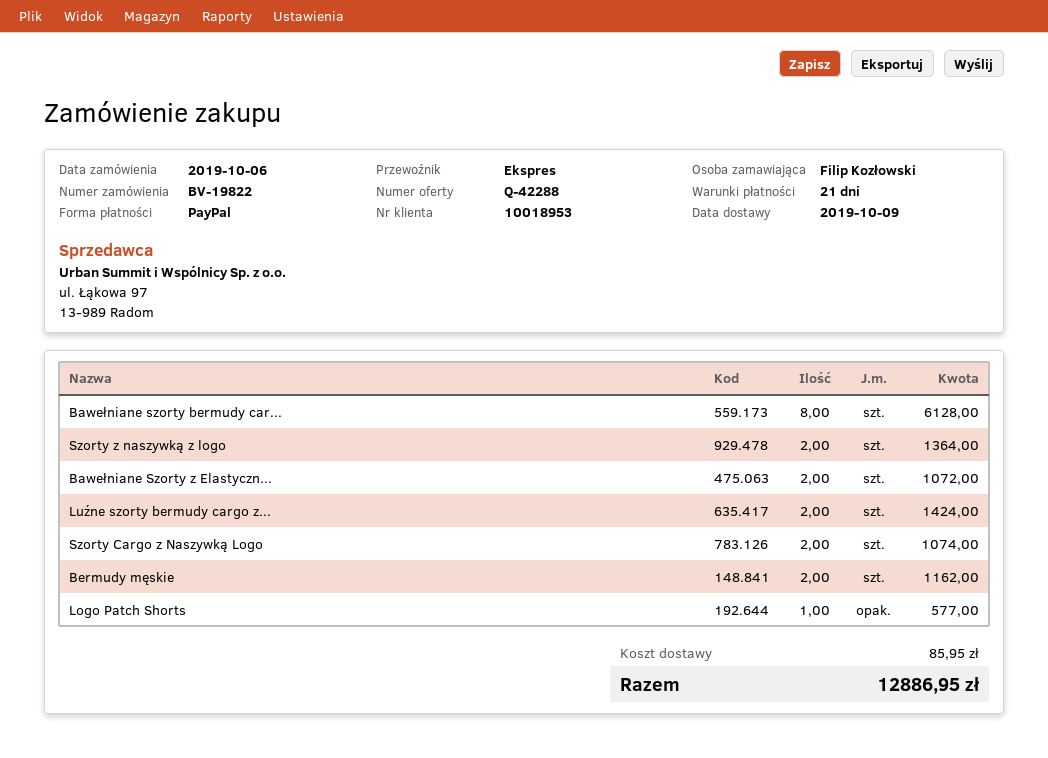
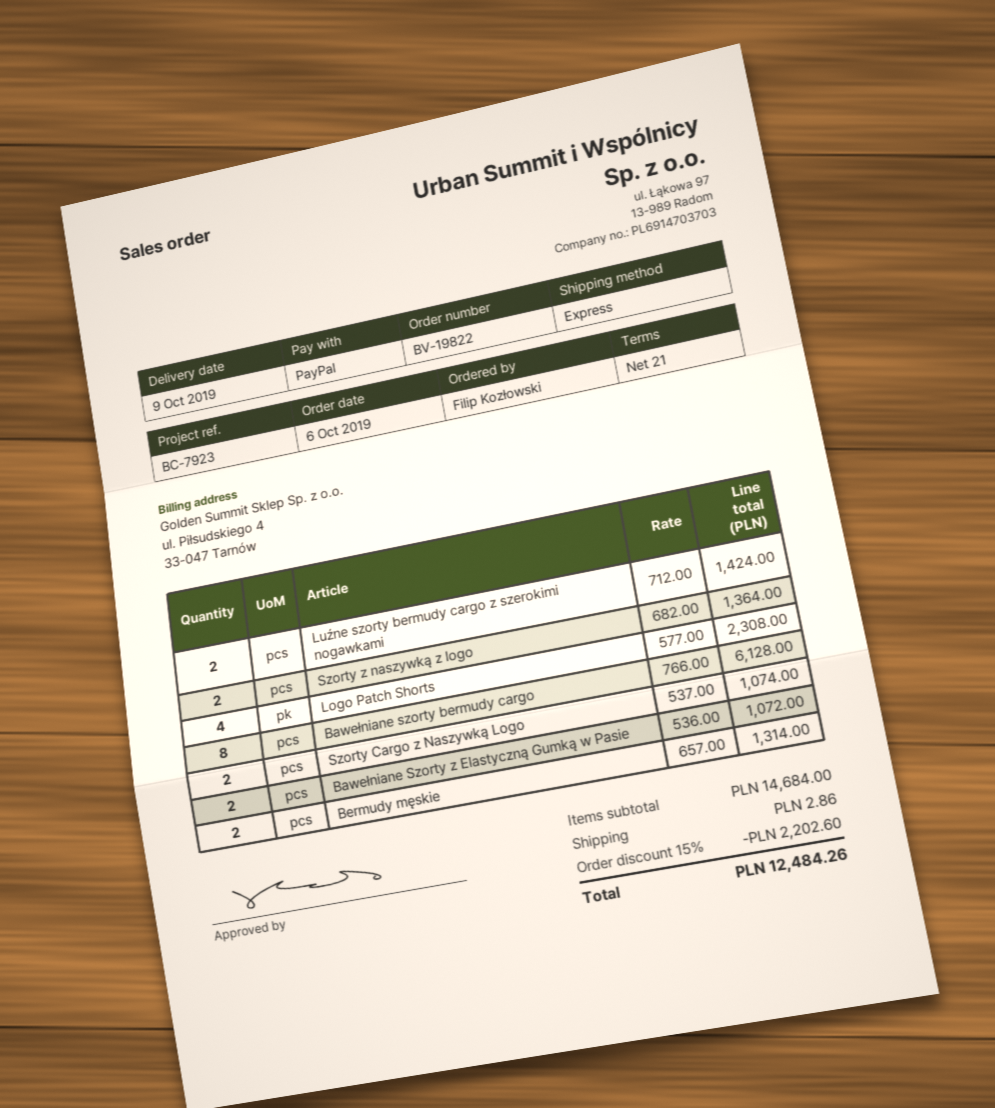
Bermudy męskie: 2 for 1162.00 -> 2 for 1314.00
Logo Patch Shorts: 1 for 577.00 -> 4 for 2308.00
discount: none -> 15% = 2202.60
shipping: 85.95 -> 2.86
total: 12886.95 -> 12484.26

